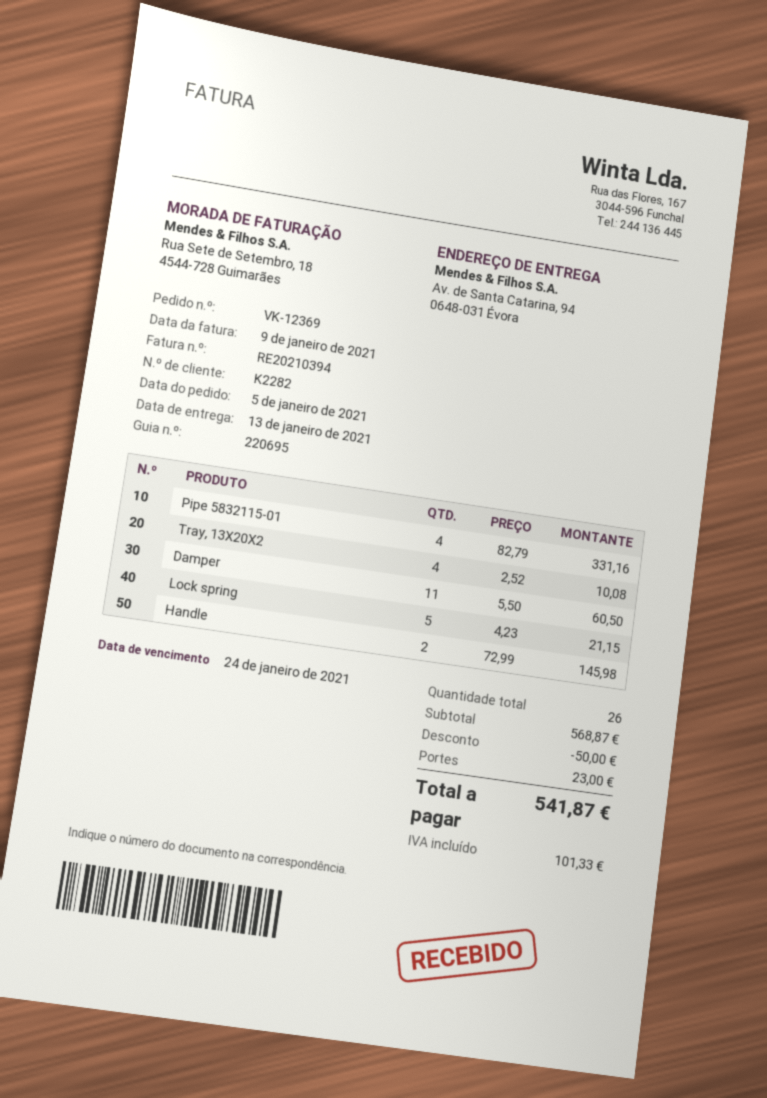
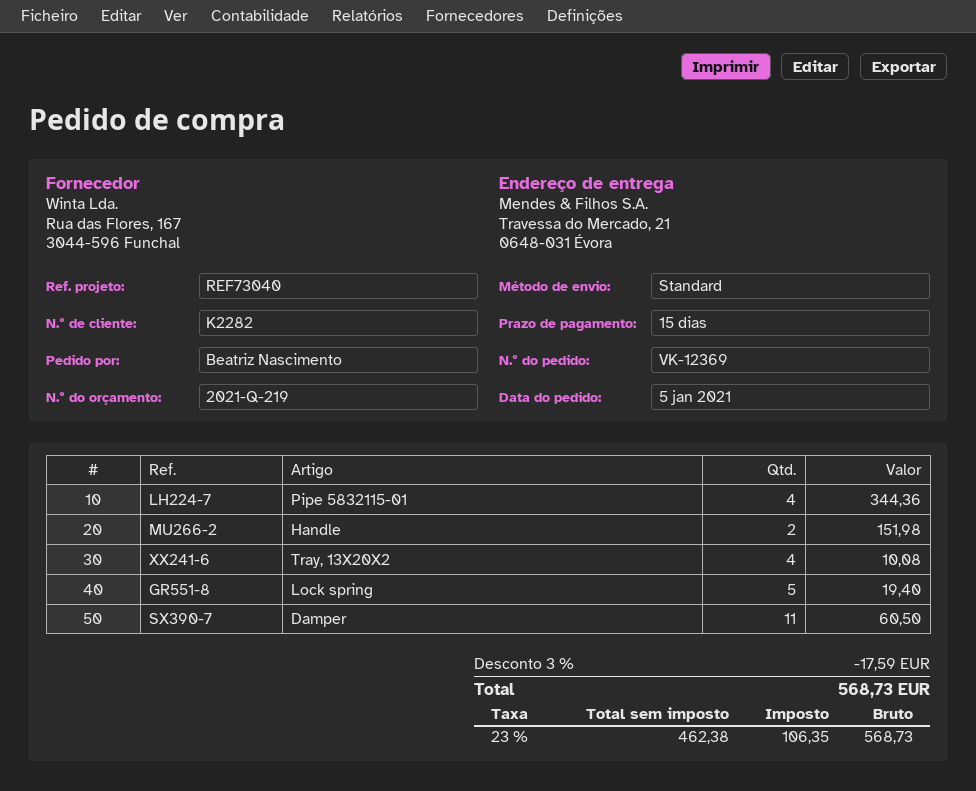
ship to: Av. de Santa Catarina, 94, 0648-031 Évora -> Travessa do Mercado, 21, 0648-031 Évora
Pipe 5832115-01: 4 for 331.16 -> 4 for 344.36
Lock spring: 5 for 21.15 -> 5 for 19.40
Handle: 2 for 145.98 -> 2 for 151.98
discount: 50.00 -> 17.59
shipping: 23.00 -> none
tax: 101.33 -> 106.35
total: 541.87 -> 568.73

